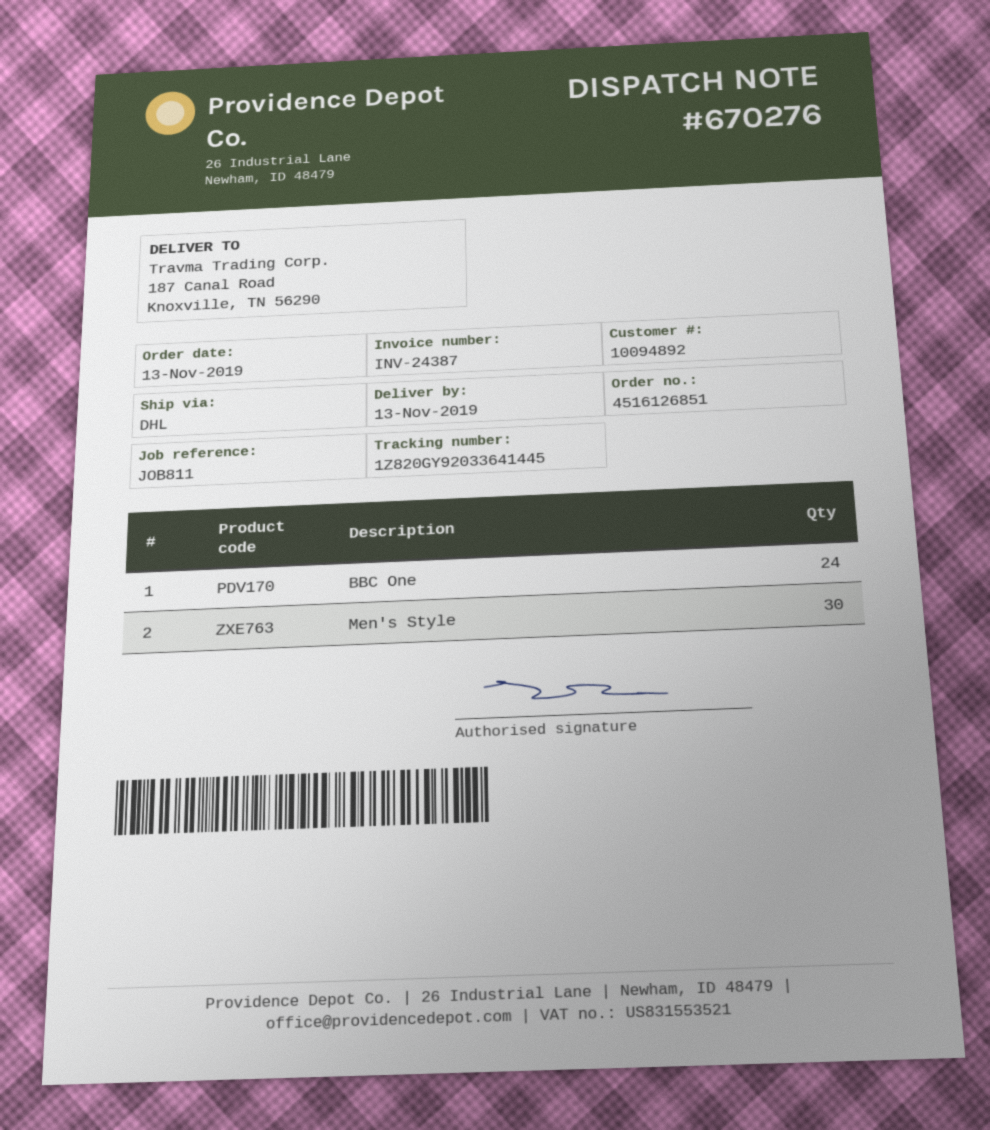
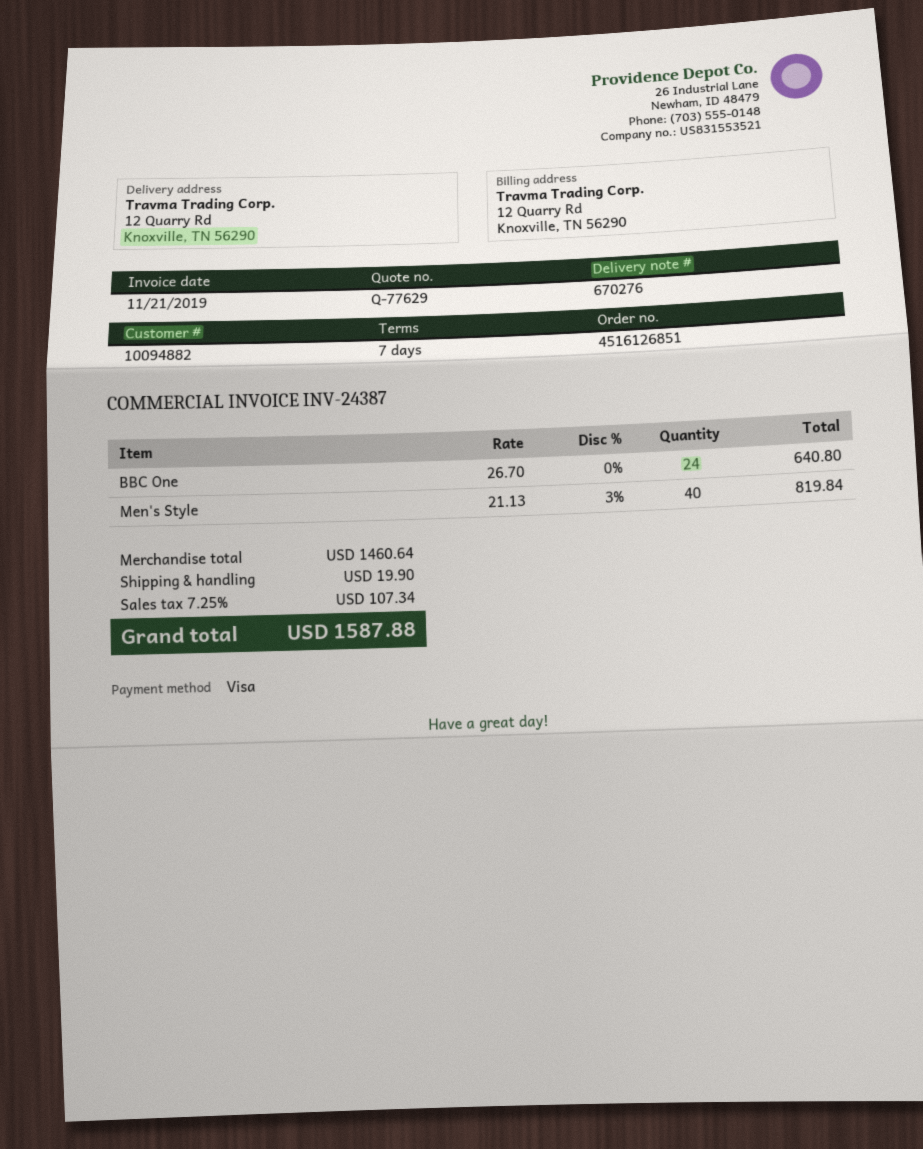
customer number: 10094892 -> 10094882
ship to: 187 Canal Road, Knoxville, TN 56290 -> 12 Quarry Rd, Knoxville, TN 56290
Men's Style: 30 -> 40

